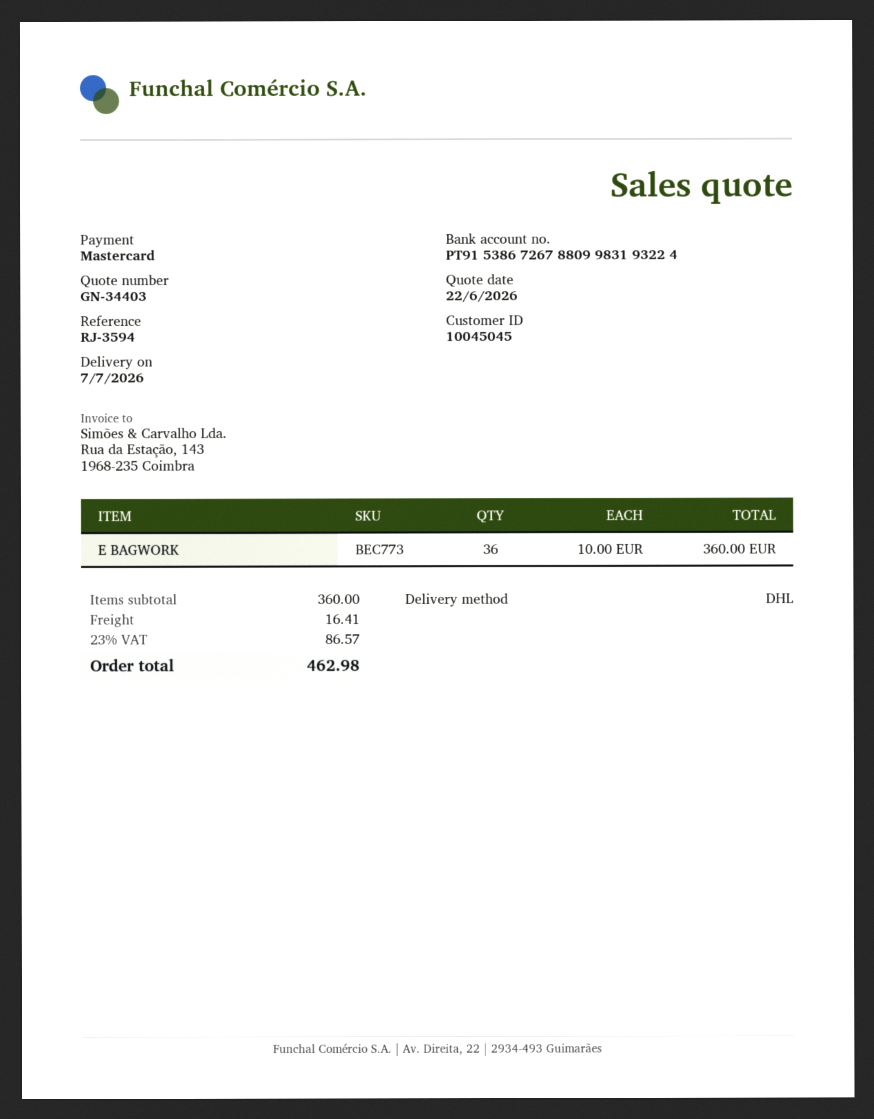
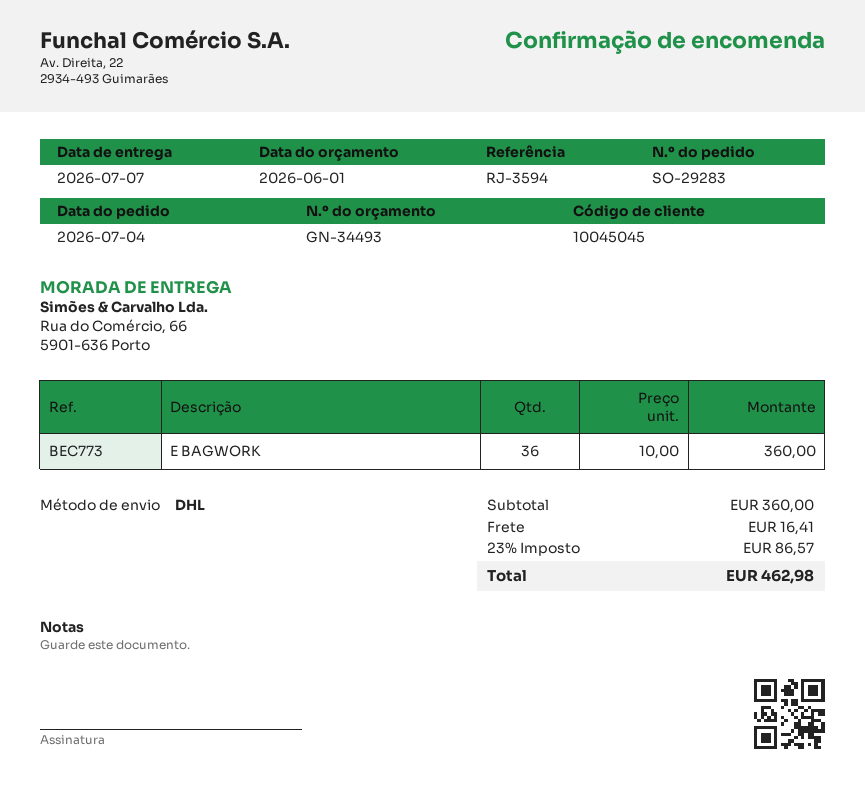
quote number: GN-34403 -> GN-34493
quote date: 2026-06-22 -> 2026-06-01

